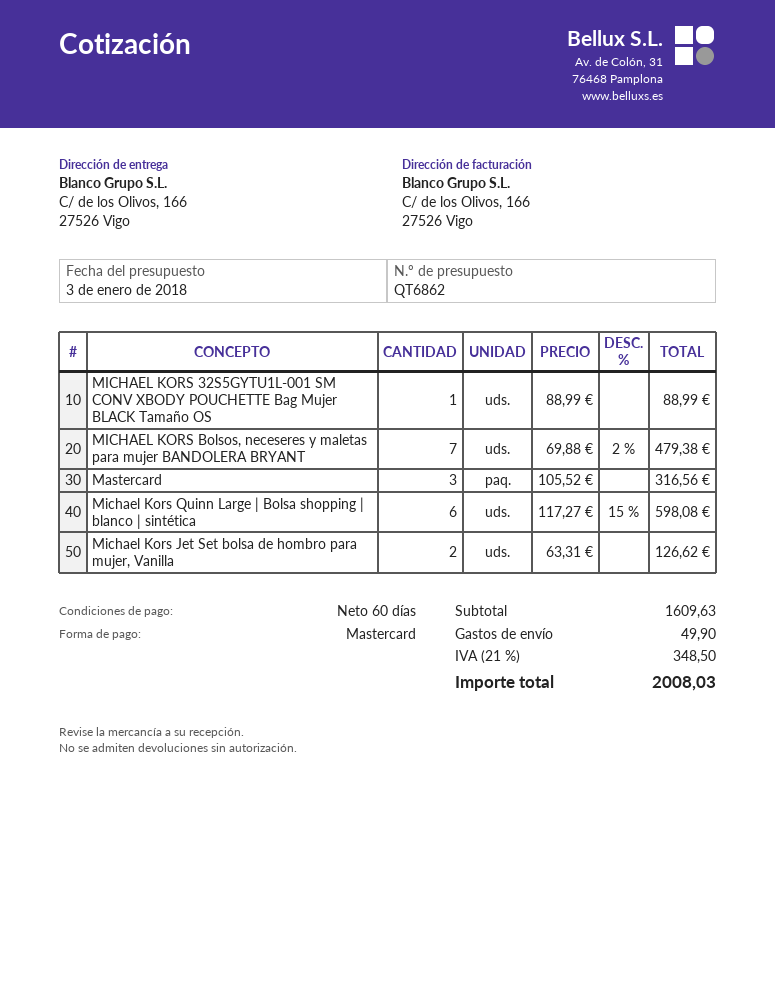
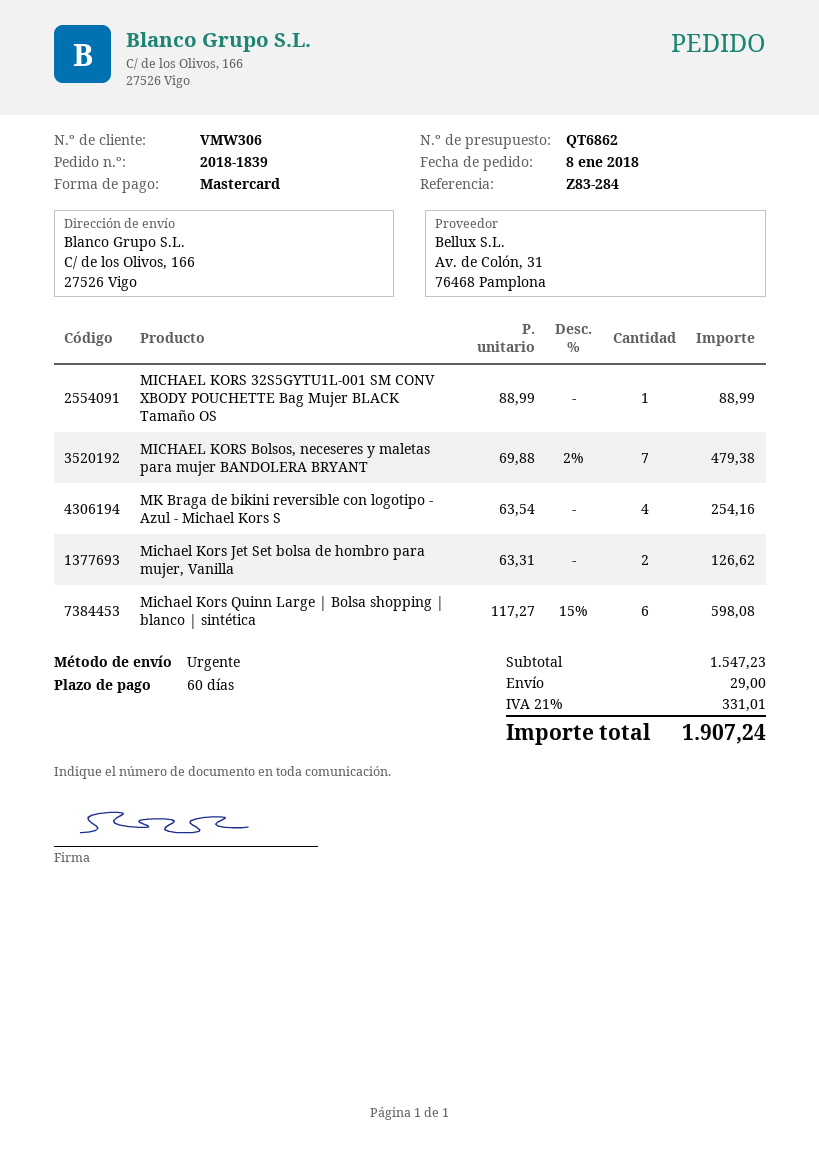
Mastercard: 3 x 105.52 = 316.56 -> none
MK Braga de bikini reversible con logotipo - Azul - Michael Kors S: none -> 4 x 63.54 = 254.16
subtotal: 1609.63 -> 1547.23
shipping: 49.90 -> 29.00
tax: 21% = 348.50 -> 21% = 331.01
total: 2008.03 -> 1907.24

